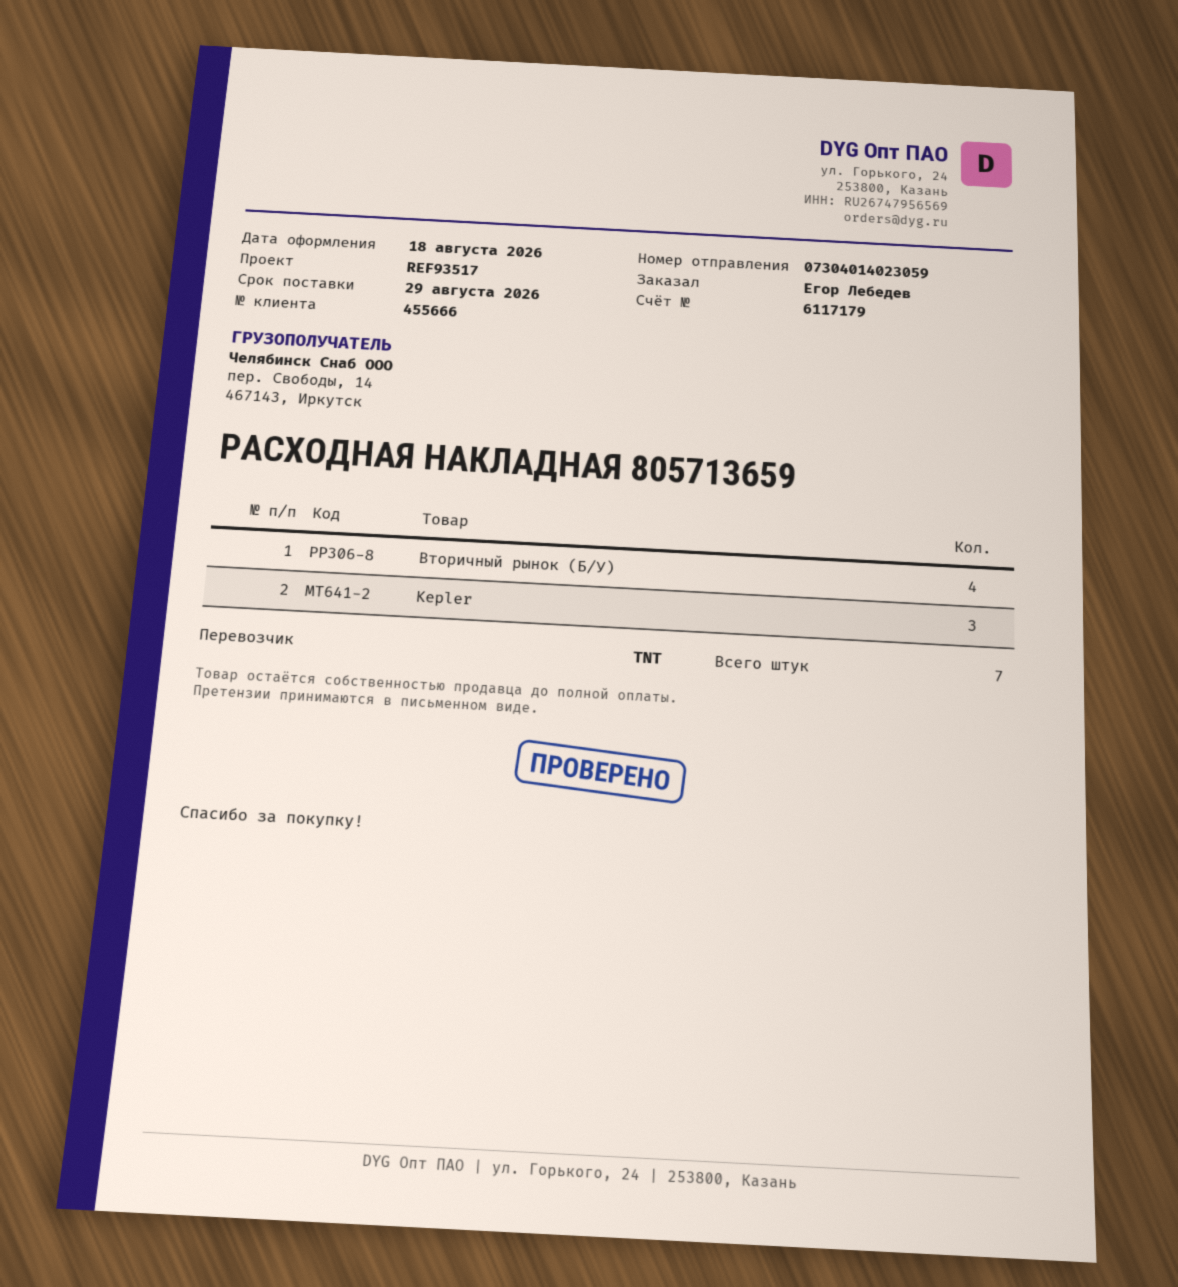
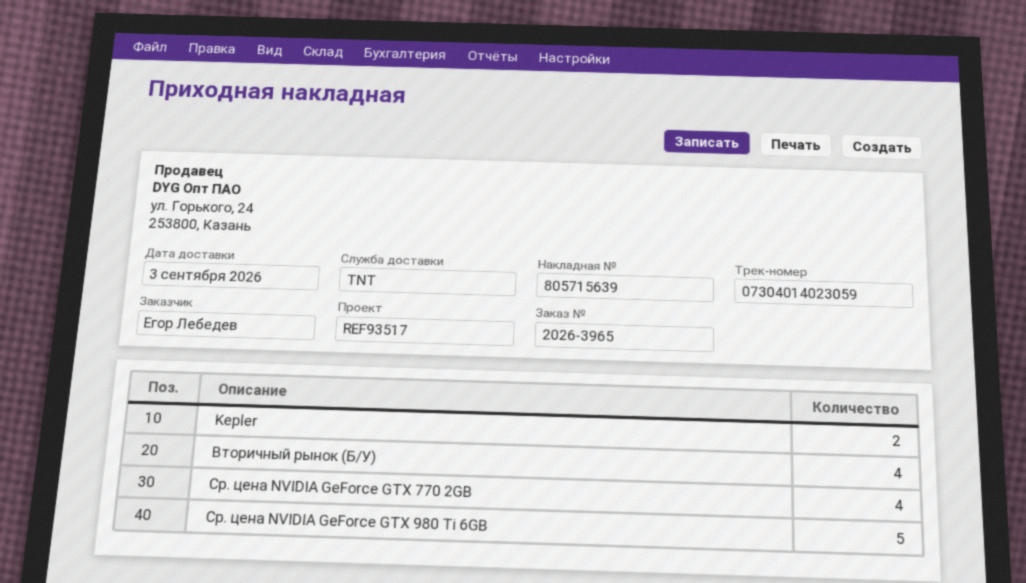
delivery note number: 805713659 -> 805715639
delivery date: 2026-08-29 -> 2026-09-03
Kepler: 3 -> 2
Ср. цена NVIDIA GeForce GTX 770 2GB: none -> 4
Ср. цена NVIDIA GeForce GTX 980 Ti 6GB: none -> 5

